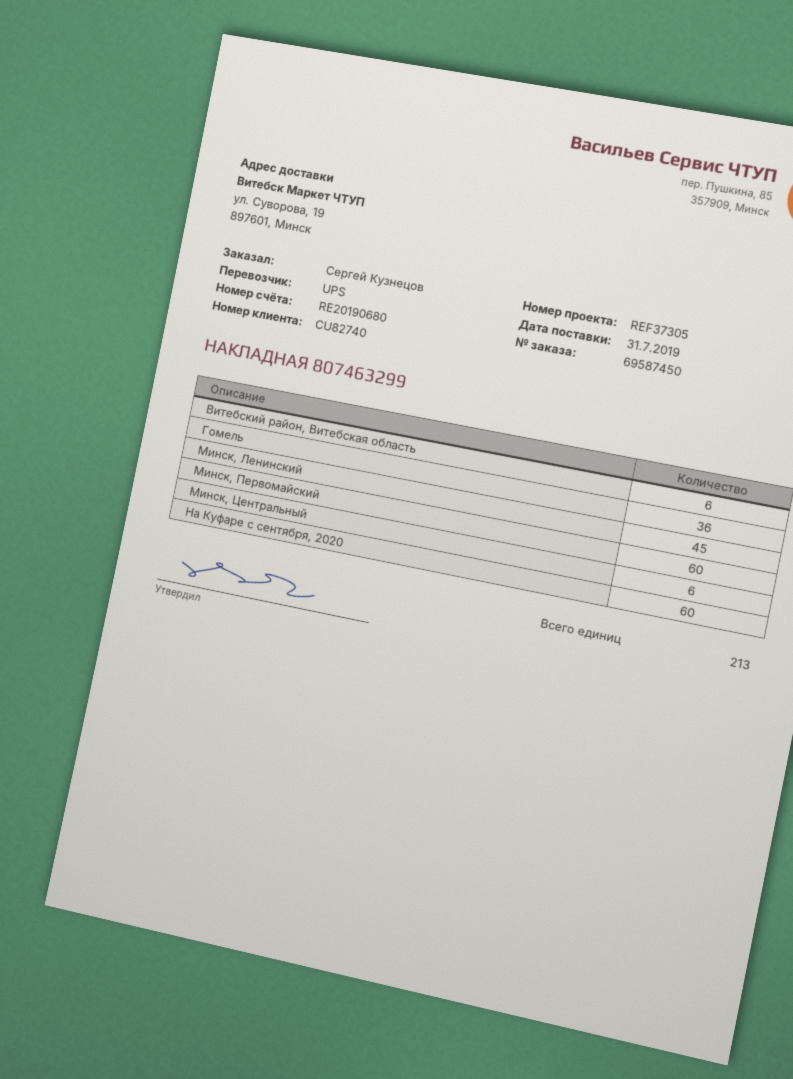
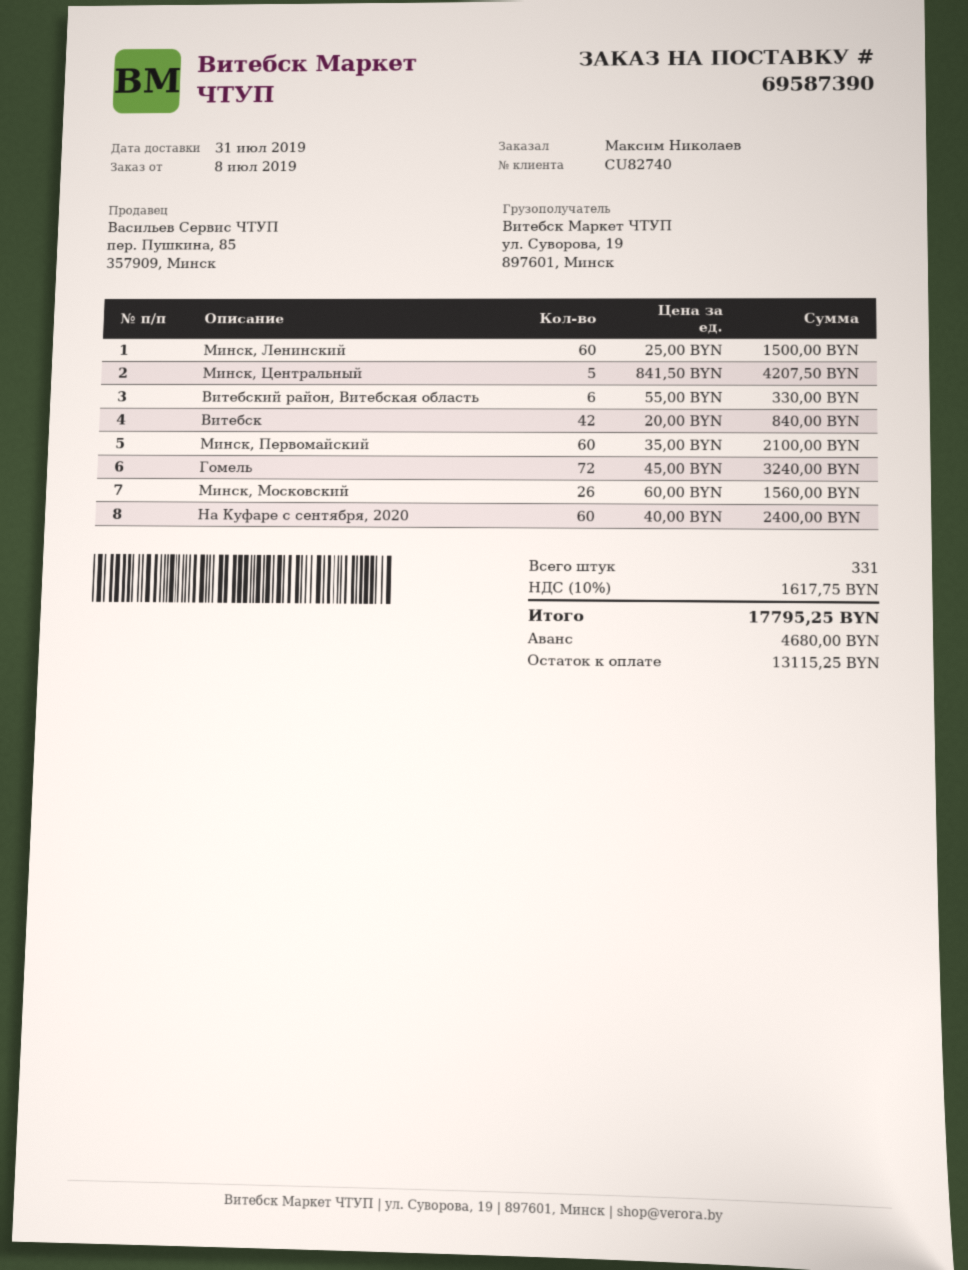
order number: 69587450 -> 69587390
ordered by: Сергей Кузнецов -> Максим Николаев
Гомель: 36 -> 72
Минск, Ленинский: 45 -> 60
Минск, Центральный: 6 -> 5
Витебск: none -> 42
Минск, Московский: none -> 26
total quantity: 213 -> 331

